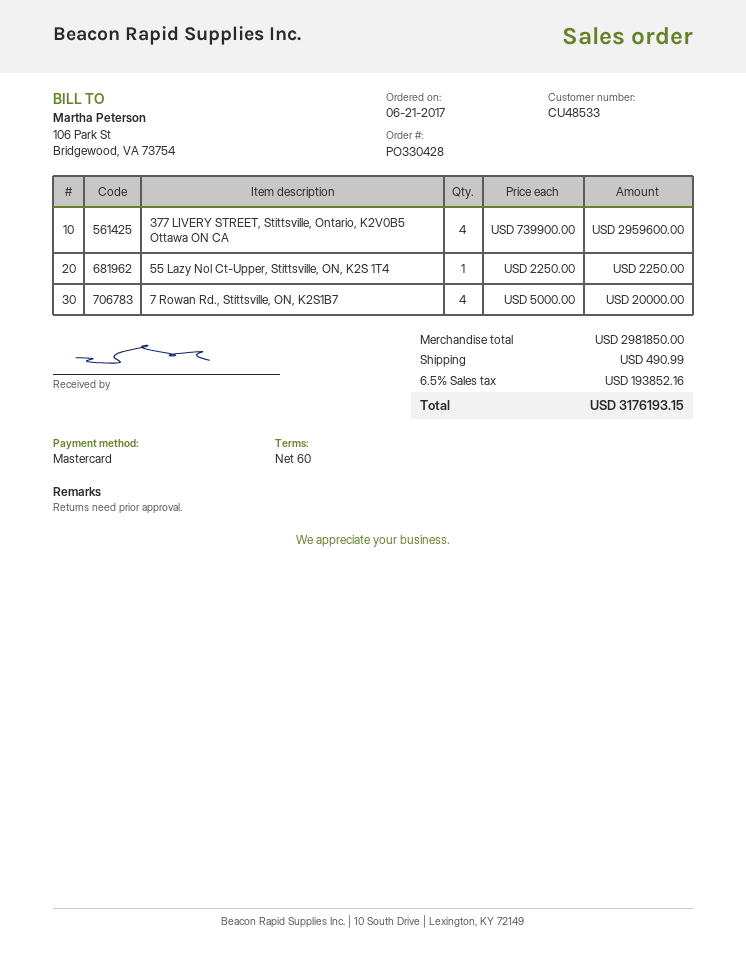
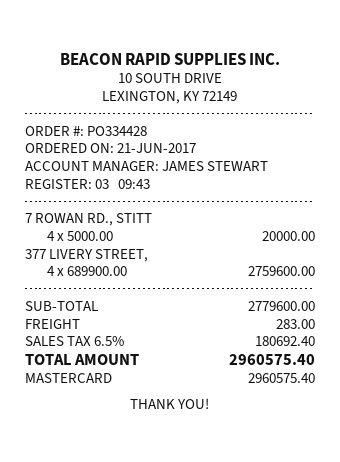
order number: PO330428 -> PO334428
377 LIVERY STREET, Stittsville, Ontario, K2V0B5 Ottawa ON CA: 4 x 739900.00 = 2959600.00 -> 4 x 689900.00 = 2759600.00
55 Lazy Nol Ct-Upper, Stittsville, ON, K2S 1T4: 1 x 2250.00 = 2250.00 -> none
subtotal: 2981850.00 -> 2779600.00
shipping: 490.99 -> 283.00
tax: 6.5% = 193852.16 -> 6.5% = 180692.40
total: 3176193.15 -> 2960575.40

